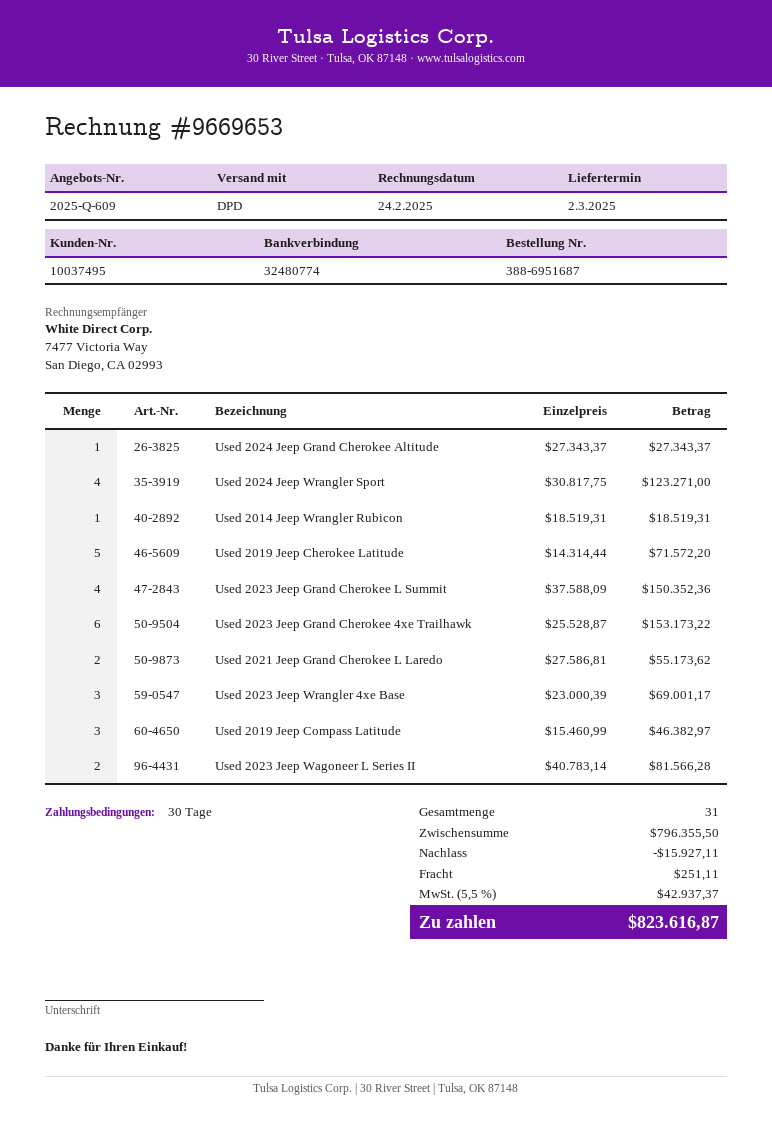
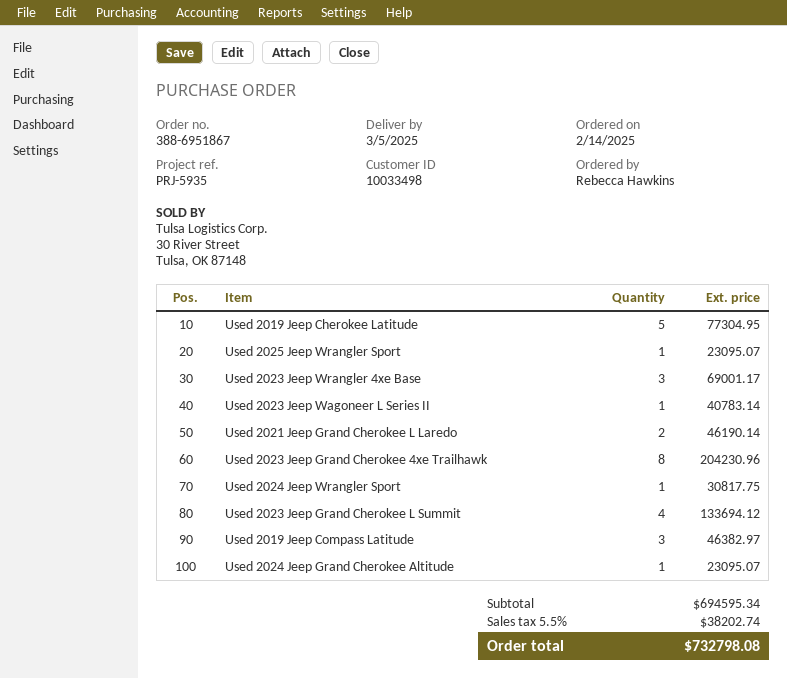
order number: 388-6951687 -> 388-6951867
delivery date: 2025-03-02 -> 2025-03-05
customer number: 10037495 -> 10033498
Used 2024 Jeep Grand Cherokee Altitude: 1 for 27343.37 -> 1 for 23095.07
Used 2024 Jeep Wrangler Sport: 4 for 123271.00 -> 1 for 30817.75
Used 2014 Jeep Wrangler Rubicon: 1 for 18519.31 -> none
Used 2019 Jeep Cherokee Latitude: 5 for 71572.20 -> 5 for 77304.95
Used 2023 Jeep Grand Cherokee L Summit: 4 for 150352.36 -> 4 for 133694.12
Used 2023 Jeep Grand Cherokee 4xe Trailhawk: 6 for 153173.22 -> 8 for 204230.96
Used 2021 Jeep Grand Cherokee L Laredo: 2 for 55173.62 -> 2 for 46190.14
Used 2023 Jeep Wagoneer L Series II: 2 for 81566.28 -> 1 for 40783.14
Used 2025 Jeep Wrangler Sport: none -> 1 for 23095.07
subtotal: 796355.50 -> 694595.34
discount: 15927.11 -> none
shipping: 251.11 -> none
tax: 5.5% = 42937.37 -> 5.5% = 38202.74
total: 823616.87 -> 732798.08

